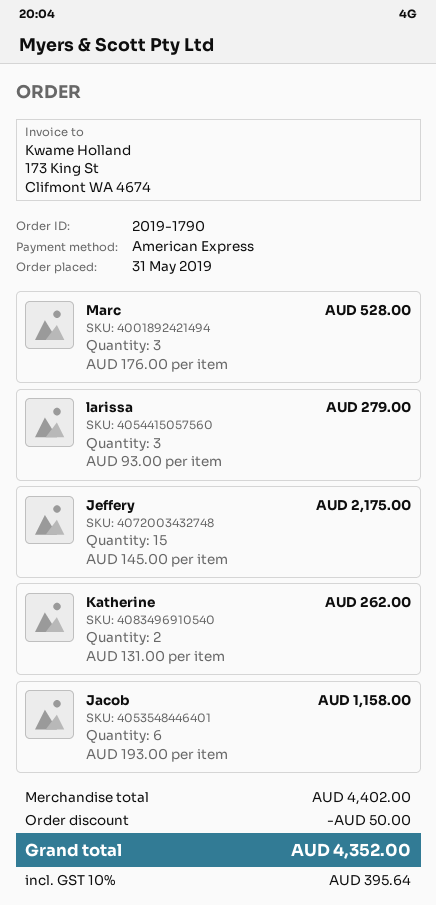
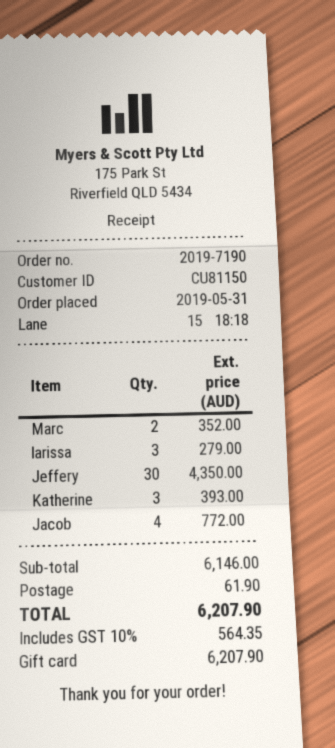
order number: 2019-1790 -> 2019-7190
payment method: American Express -> gift card
Marc: 3 for 528.00 -> 2 for 352.00
Jeffery: 15 for 2175.00 -> 30 for 4350.00
Katherine: 2 for 262.00 -> 3 for 393.00
Jacob: 6 for 1158.00 -> 4 for 772.00
subtotal: 4402.00 -> 6146.00
discount: 50.00 -> none
shipping: none -> 61.90
tax: 10% = 395.64 -> 10% = 564.35
total: 4352.00 -> 6207.90

